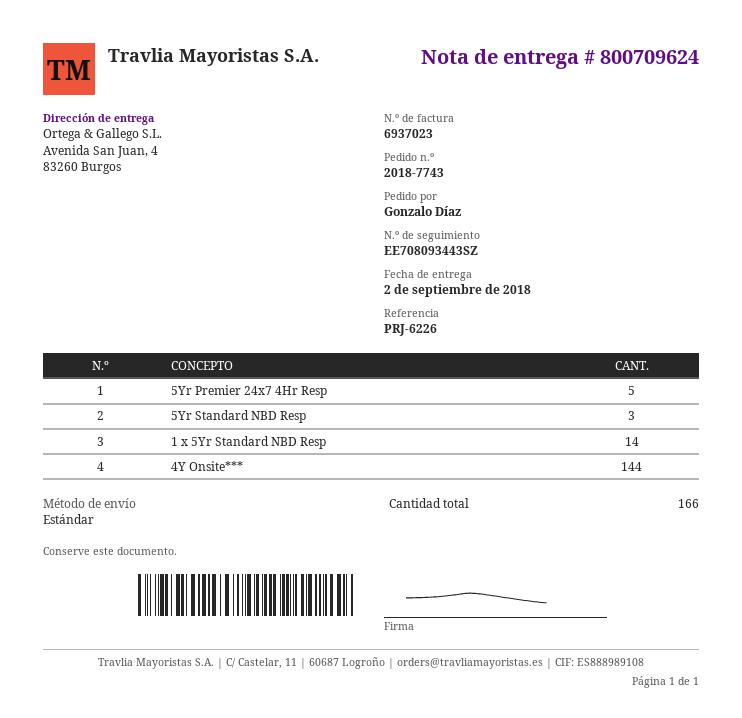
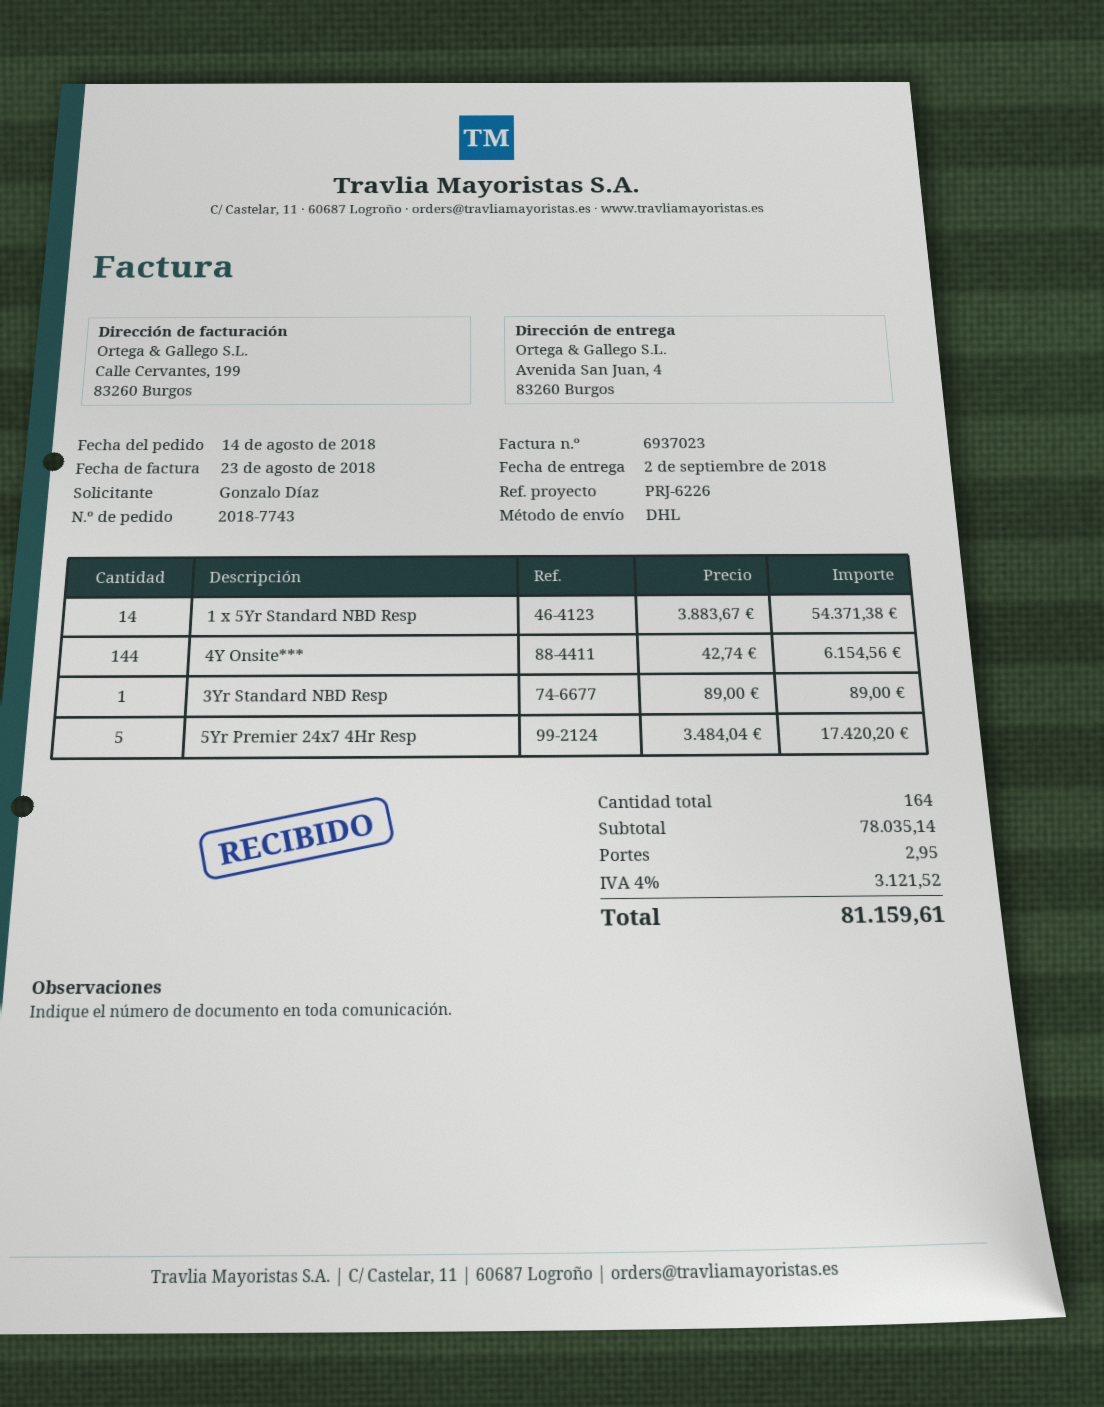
shipping method: standard -> DHL
5Yr Standard NBD Resp: 3 -> none
3Yr Standard NBD Resp: none -> 1
total quantity: 166 -> 164

